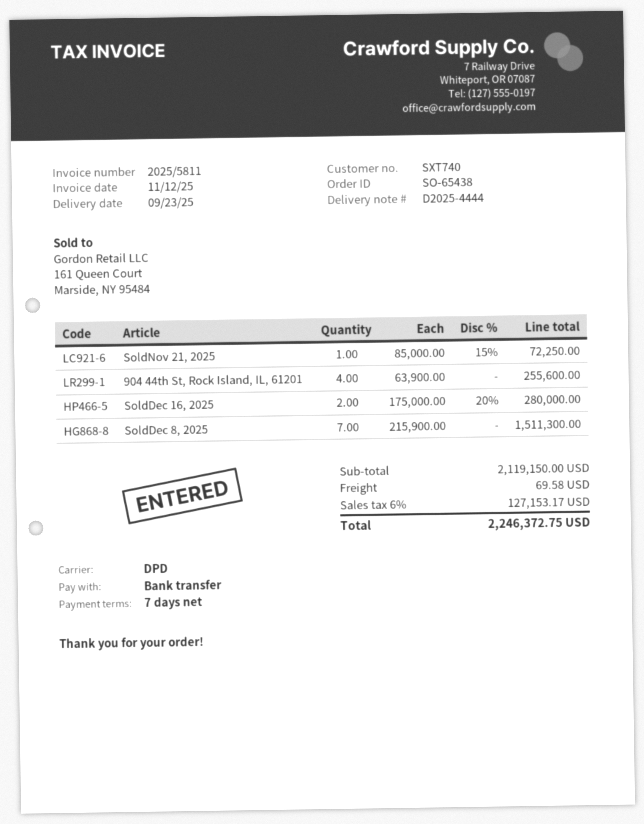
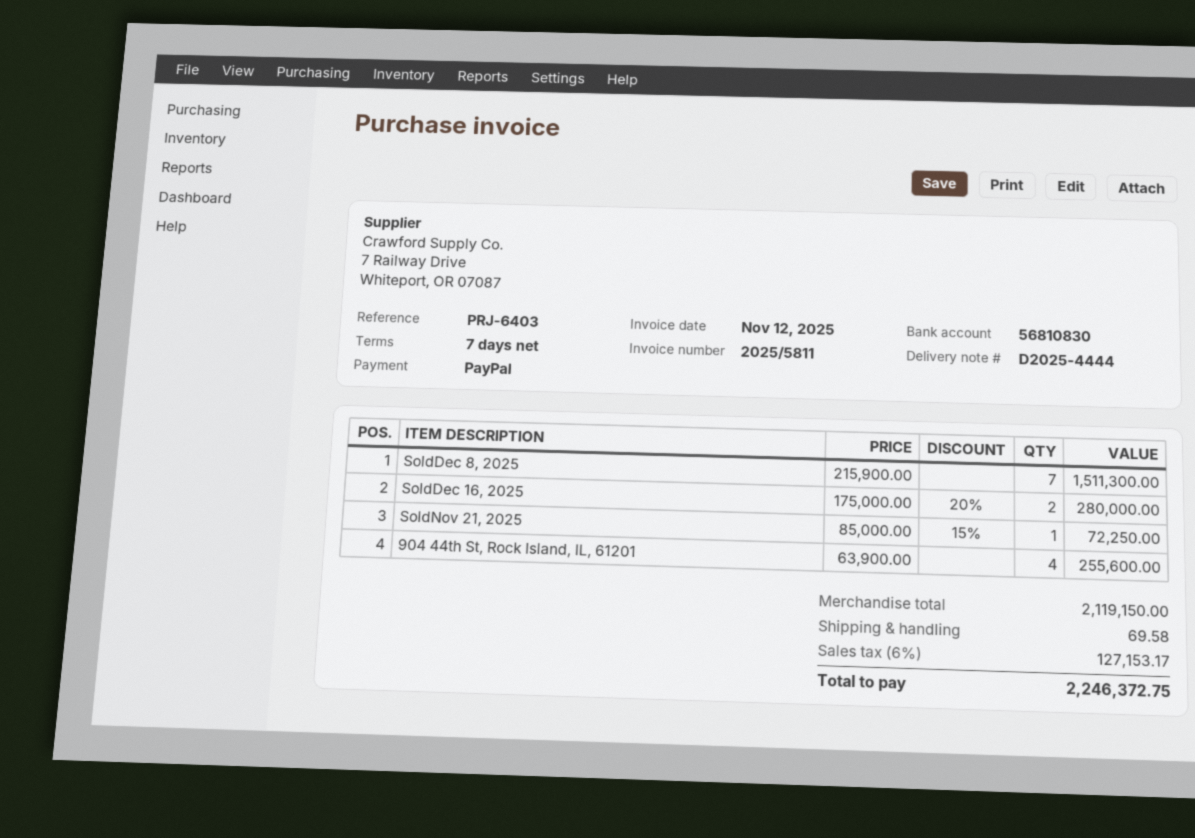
payment method: bank transfer -> PayPal

